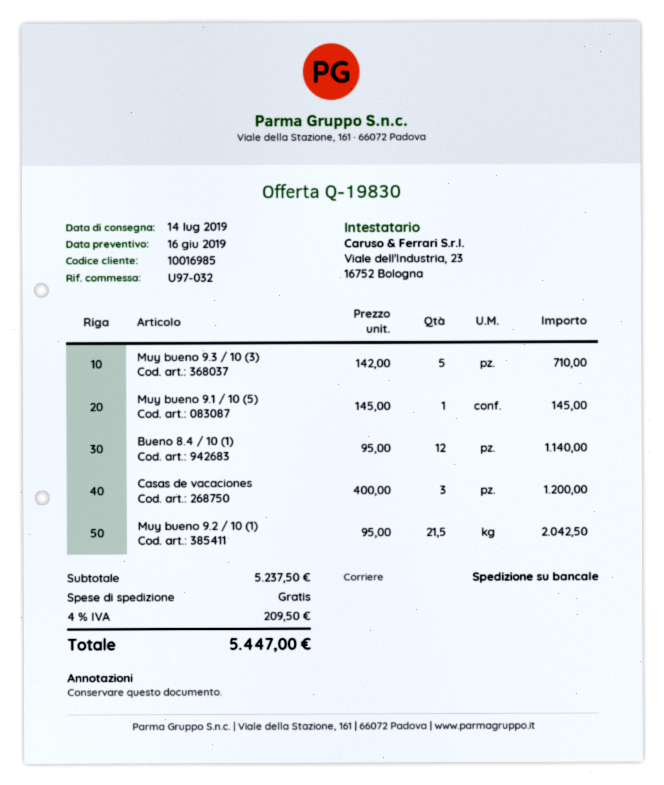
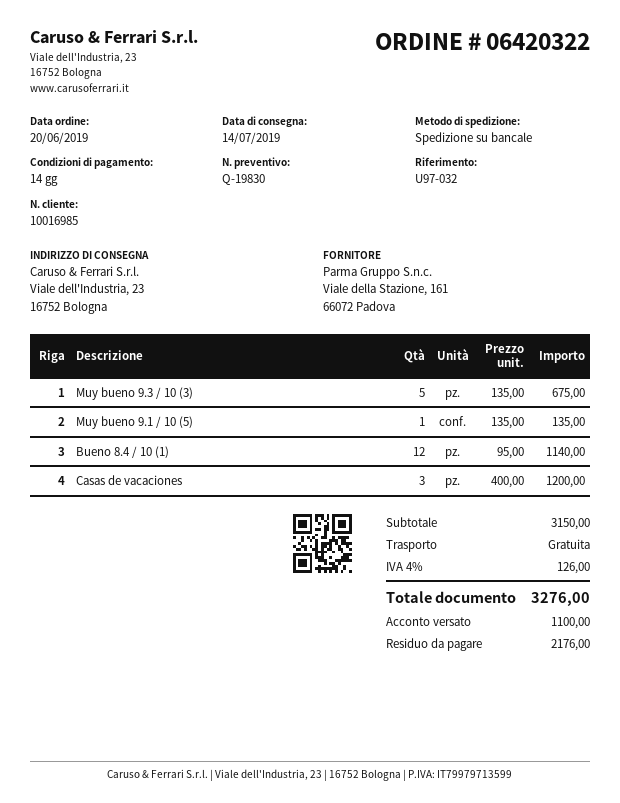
Muy bueno 9.3 / 10 (3): 5 x 142.00 = 710.00 -> 5 x 135.00 = 675.00
Muy bueno 9.1 / 10 (5): 1 x 145.00 = 145.00 -> 1 x 135.00 = 135.00
Muy bueno 9.2 / 10 (1): 21.5 x 95.00 = 2042.50 -> none
subtotal: 5237.50 -> 3150.00
tax: 4% = 209.50 -> 4% = 126.00
total: 5447.00 -> 3276.00

